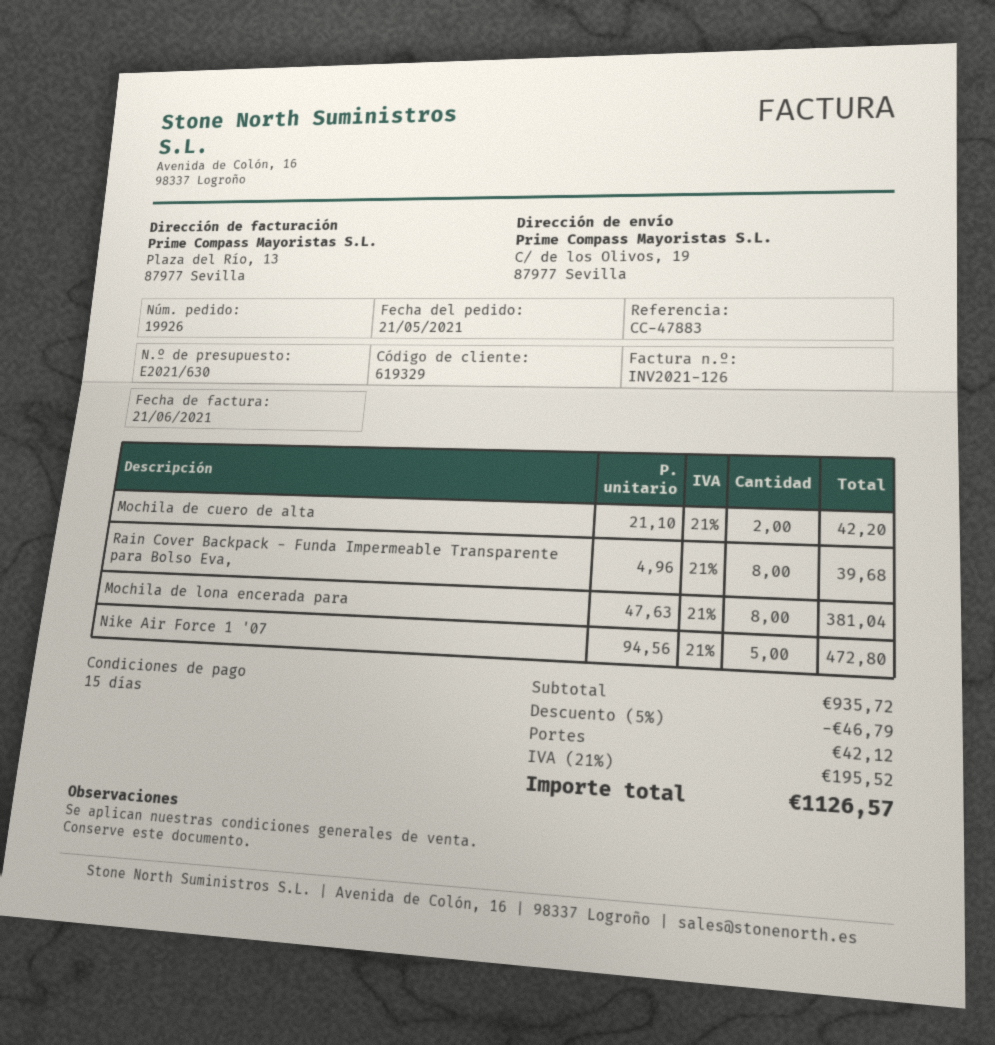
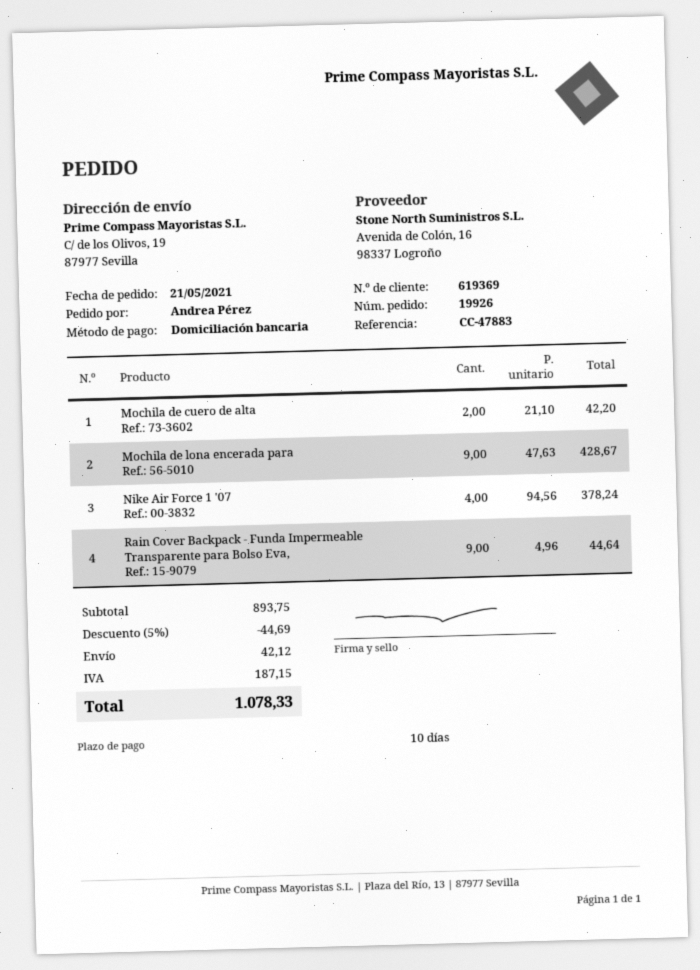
payment terms: 15 days -> 10 days
customer number: 619329 -> 619369
Rain Cover Backpack - Funda Impermeable Transparente para Bolso Eva,: 8 x 4.96 = 39.68 -> 9 x 4.96 = 44.64
Mochila de lona encerada para: 8 x 47.63 = 381.04 -> 9 x 47.63 = 428.67
Nike Air Force 1 '07: 5 x 94.56 = 472.80 -> 4 x 94.56 = 378.24
subtotal: 935.72 -> 893.75
discount: 5% = 46.79 -> 5% = 44.69
tax: 195.52 -> 187.15
total: 1126.57 -> 1078.33

